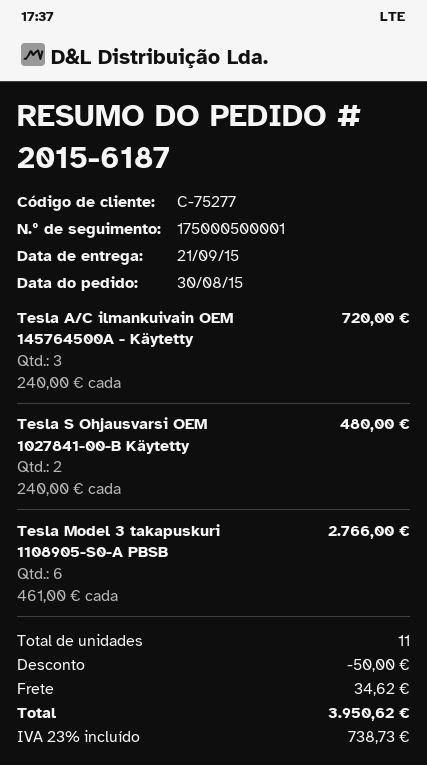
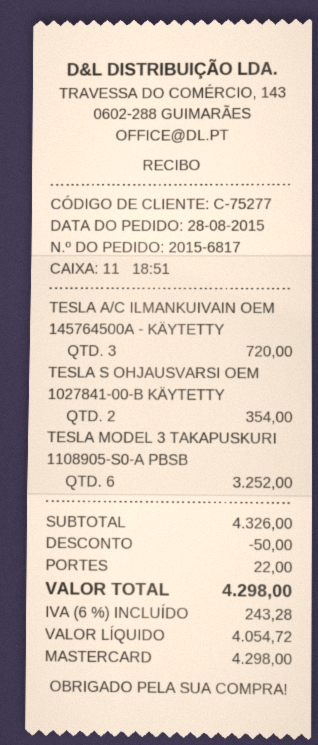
order number: 2015-6187 -> 2015-6817
order date: 2015-08-30 -> 2015-08-28
Tesla S Ohjausvarsi OEM 1027841-00-B Käytetty: 2 for 480.00 -> 2 for 354.00
Tesla Model 3 takapuskuri 1108905-S0-A PBSB: 6 for 2766.00 -> 6 for 3252.00
shipping: 34.62 -> 22.00
tax: 23% = 738.73 -> 6% = 243.28
total: 3950.62 -> 4298.00

